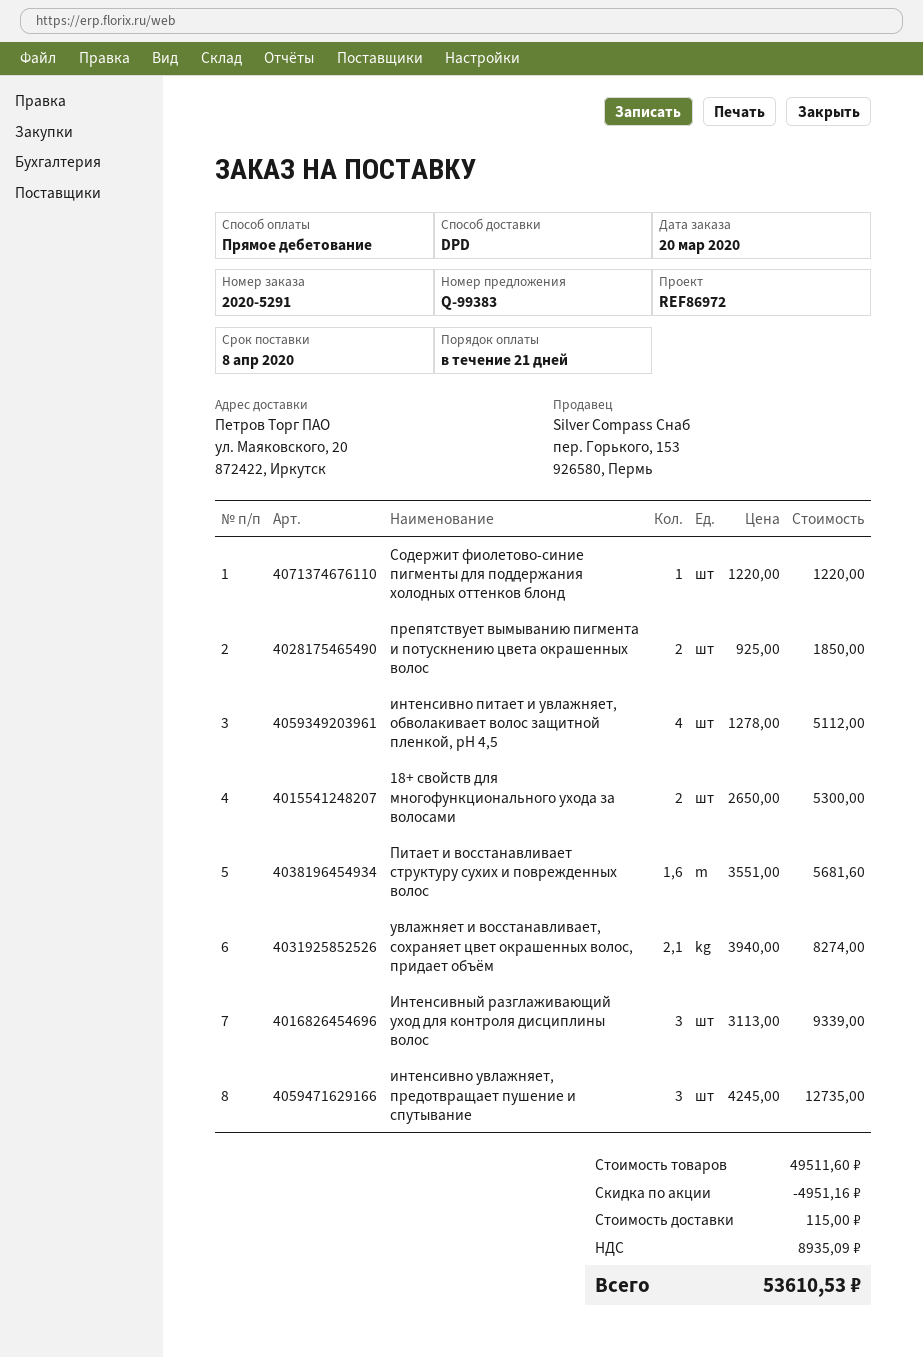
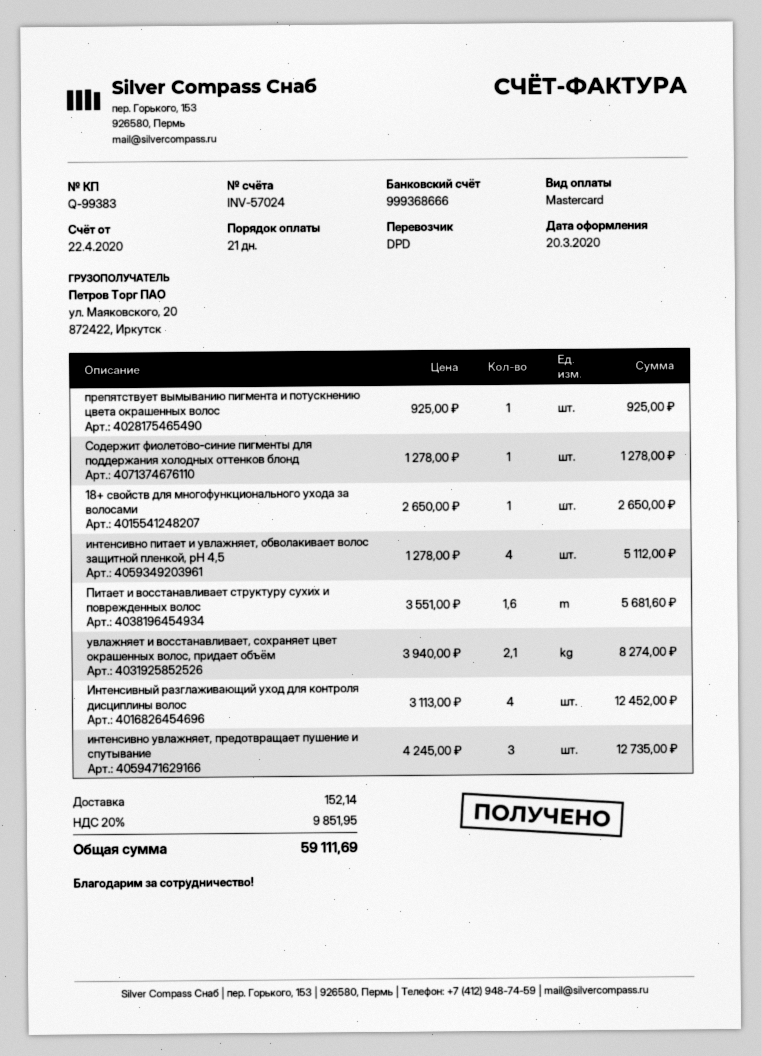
payment method: direct debit -> Mastercard
Содержит фиолетово-синие пигменты для поддержания холодных оттенков блонд: 1 x 1220.00 = 1220.00 -> 1 x 1278.00 = 1278.00
препятствует вымыванию пигмента и потускнению цвета окрашенных волос: 2 x 925.00 = 1850.00 -> 1 x 925.00 = 925.00
18+ свойств для многофункционального ухода за волосами: 2 x 2650.00 = 5300.00 -> 1 x 2650.00 = 2650.00
Интенсивный разглаживающий уход для контроля дисциплины волос: 3 x 3113.00 = 9339.00 -> 4 x 3113.00 = 12452.00
discount: 4951.16 -> none
shipping: 115.00 -> 152.14
tax: 8935.09 -> 9851.95
total: 53610.53 -> 59111.69

